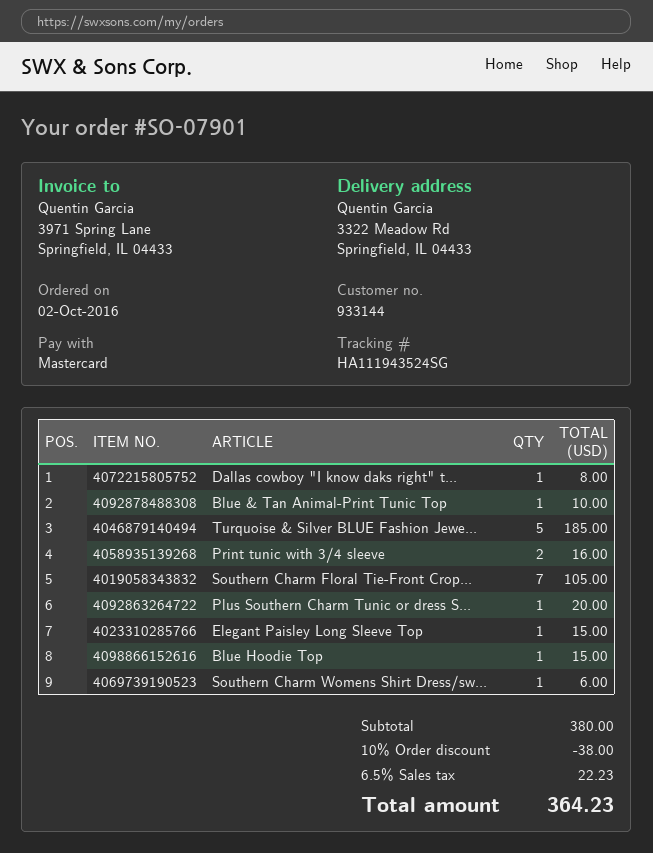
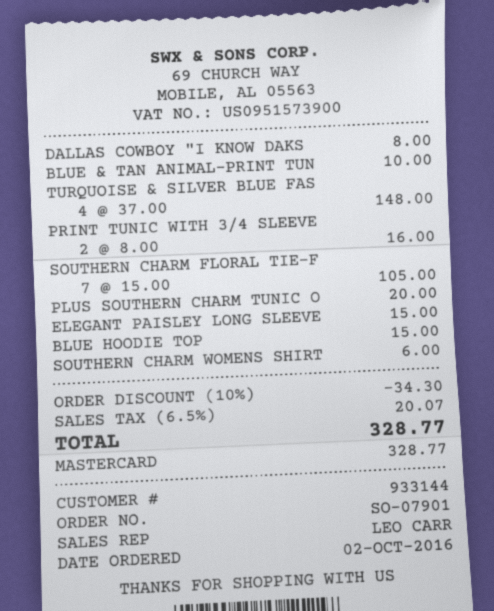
Turquoise & Silver BLUE Fashion Jewe...: 5 for 185.00 -> 4 for 148.00
discount: 10% = 38.00 -> 10% = 34.30
tax: 6.5% = 22.23 -> 6.5% = 20.07
total: 364.23 -> 328.77

